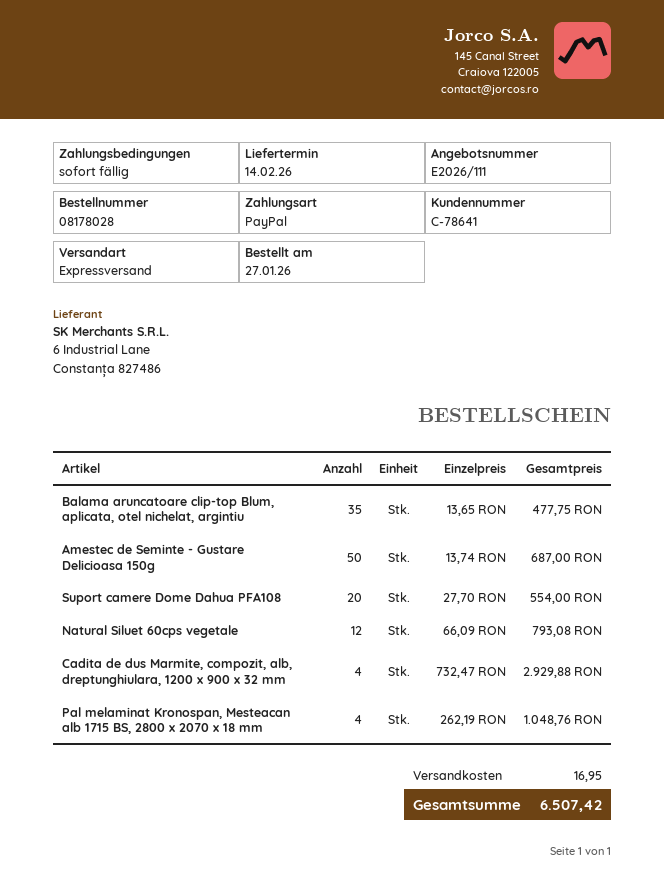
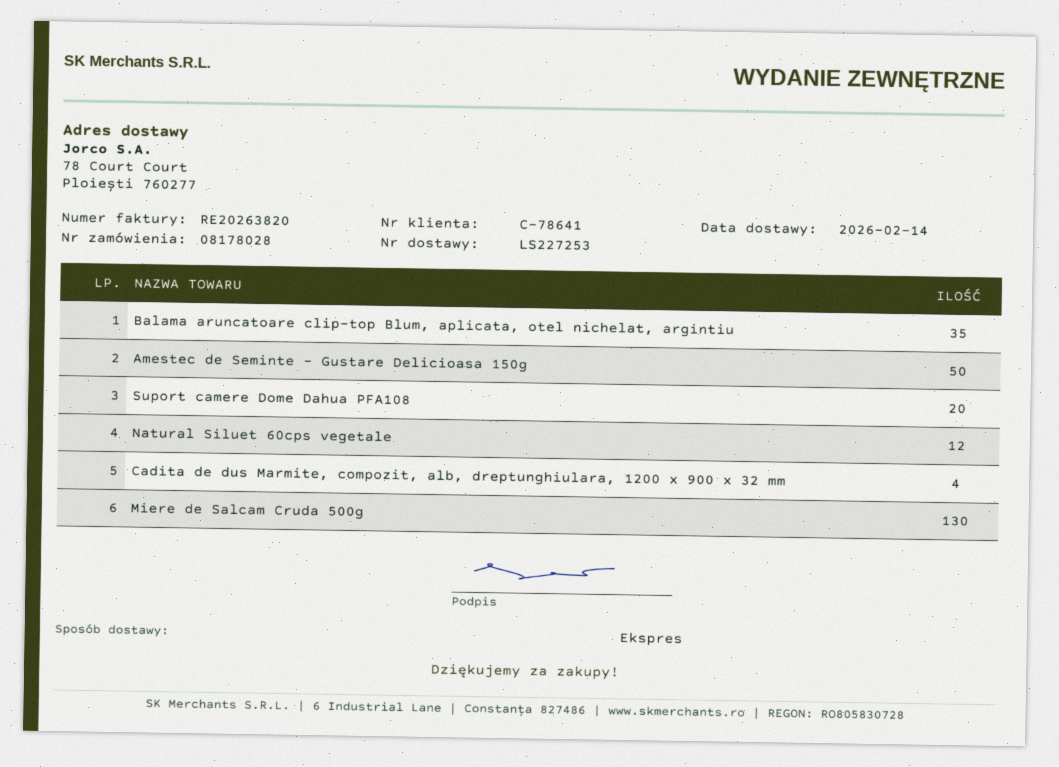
Pal melaminat Kronospan, Mesteacan alb 1715 BS, 2800 x 2070 x 18 mm: 4 -> none
Miere de Salcam Cruda 500g: none -> 130

